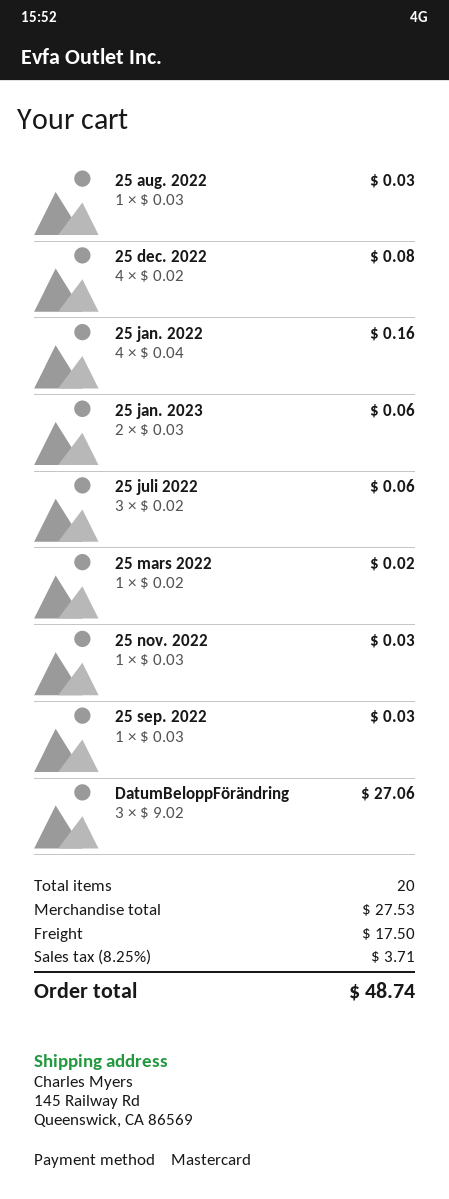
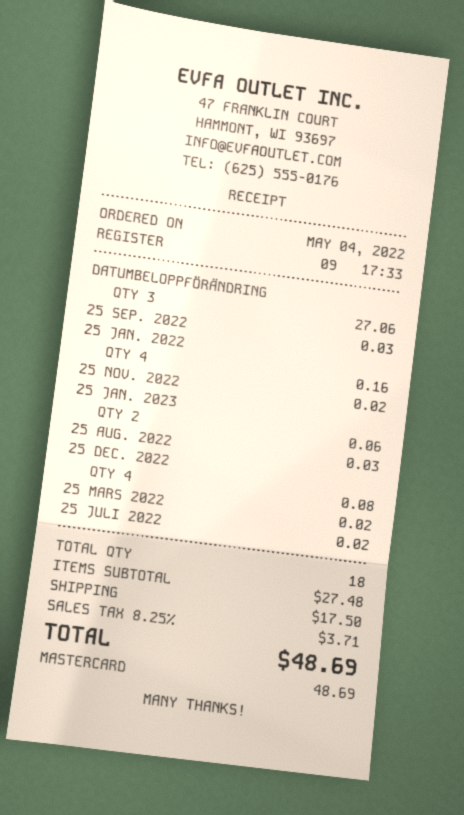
25 juli 2022: 3 for 0.06 -> 1 for 0.02
25 nov. 2022: 1 for 0.03 -> 1 for 0.02
total quantity: 20 -> 18
subtotal: 27.53 -> 27.48
total: 48.74 -> 48.69

